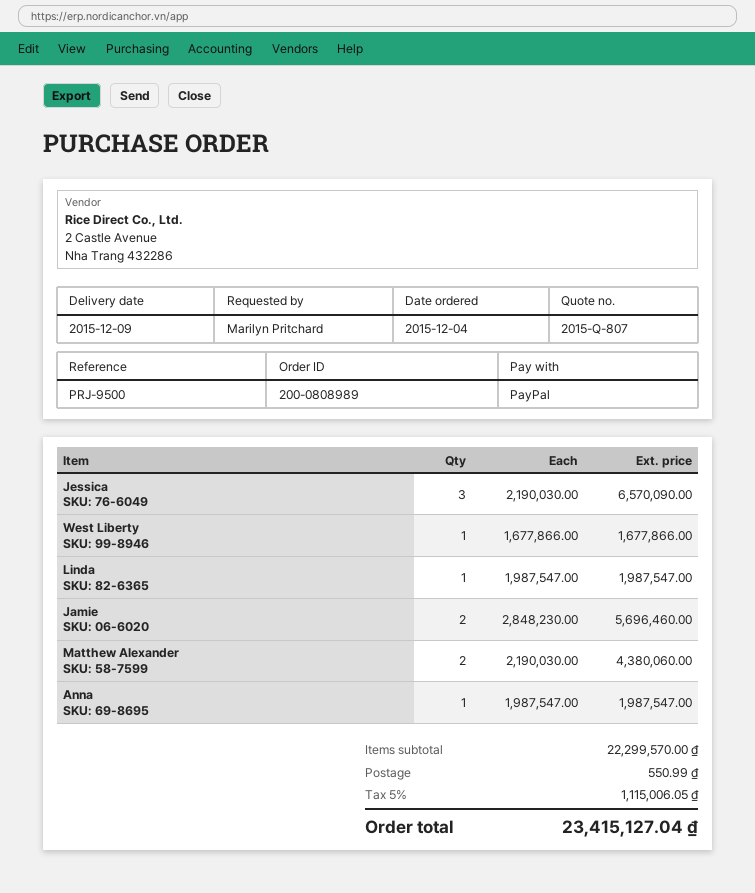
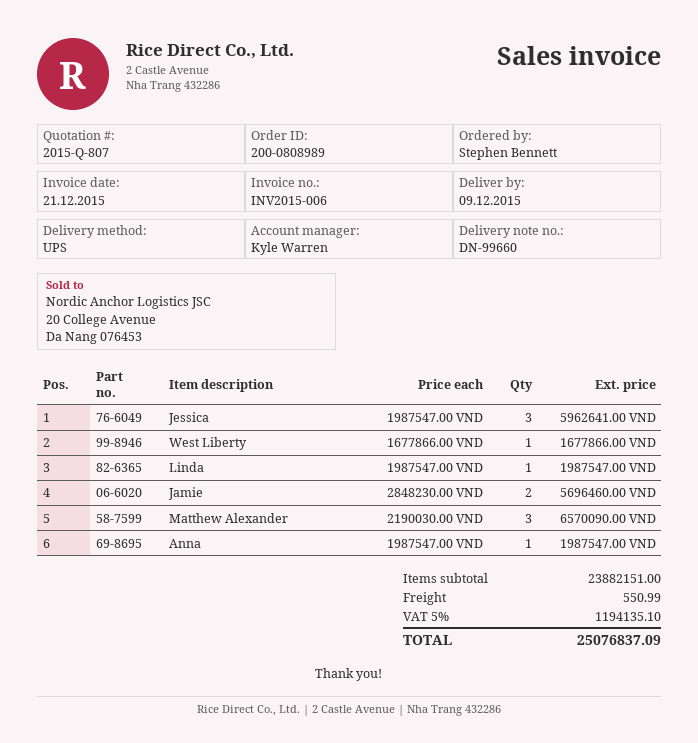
ordered by: Marilyn Pritchard -> Stephen Bennett
Jessica: 3 x 2190030.00 = 6570090.00 -> 3 x 1987547.00 = 5962641.00
Matthew Alexander: 2 x 2190030.00 = 4380060.00 -> 3 x 2190030.00 = 6570090.00
subtotal: 22299570.00 -> 23882151.00
tax: 5% = 1115006.05 -> 5% = 1194135.10
total: 23415127.04 -> 25076837.09

